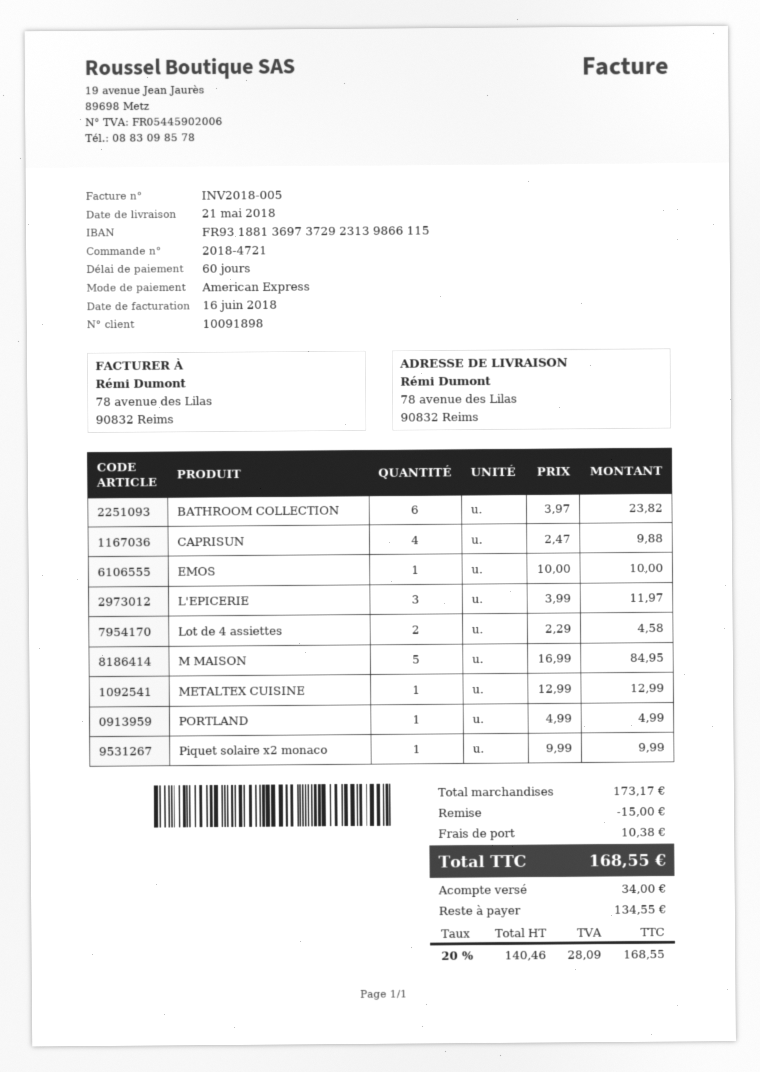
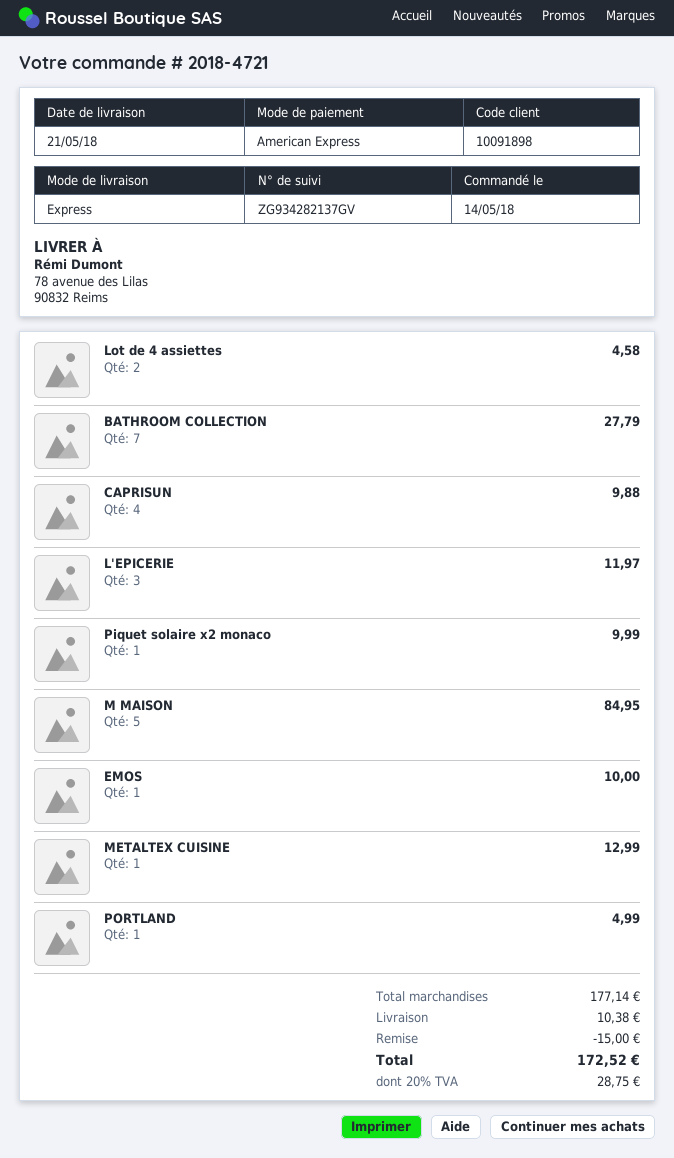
BATHROOM COLLECTION: 6 for 23.82 -> 7 for 27.79
subtotal: 173.17 -> 177.14
tax: 20% = 28.09 -> 20% = 28.75
total: 168.55 -> 172.52

